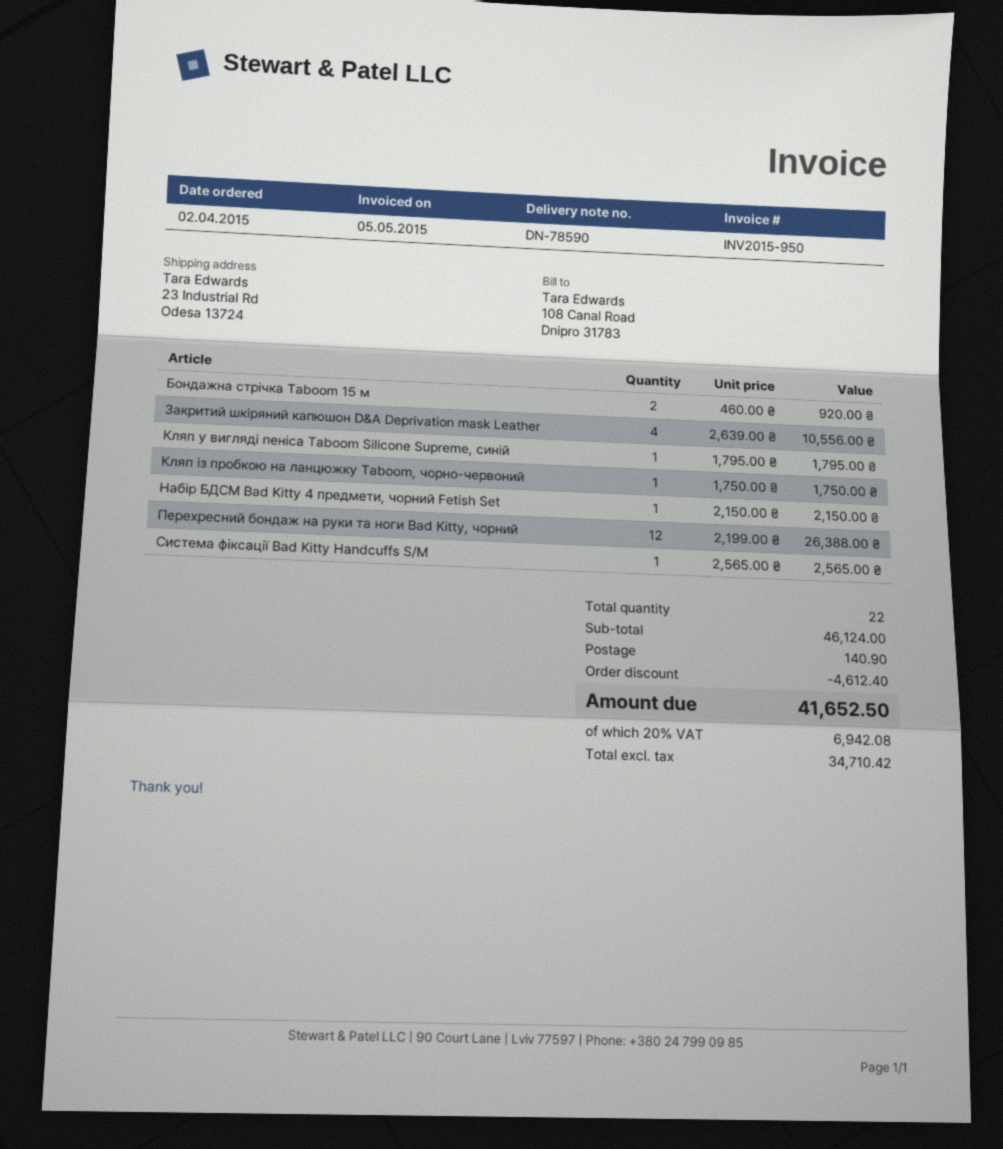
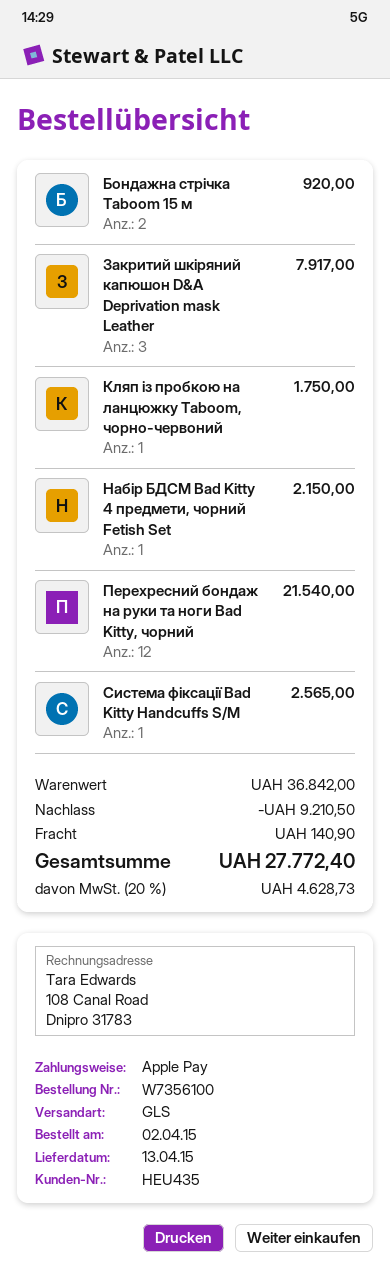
Закритий шкіряний капюшон D&A Deprivation mask Leather: 4 for 10556.00 -> 3 for 7917.00
Кляп у вигляді пеніса Taboom Silicone Supreme, синій: 1 for 1795.00 -> none
Перехресний бондаж на руки та ноги Bad Kitty, чорний: 12 for 26388.00 -> 12 for 21540.00
subtotal: 46124.00 -> 36842.00
discount: 4612.40 -> 9210.50
tax: 20% = 6942.08 -> 20% = 4628.73
total: 41652.50 -> 27772.40

